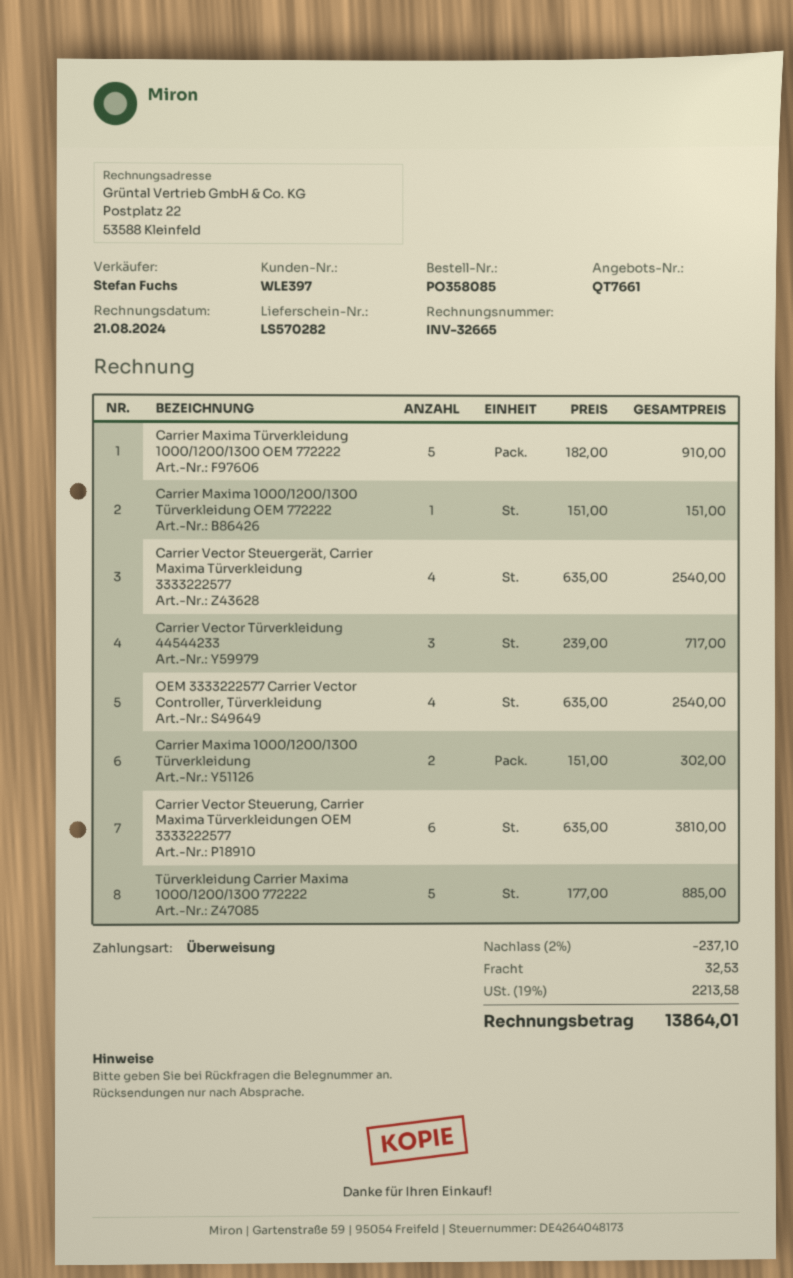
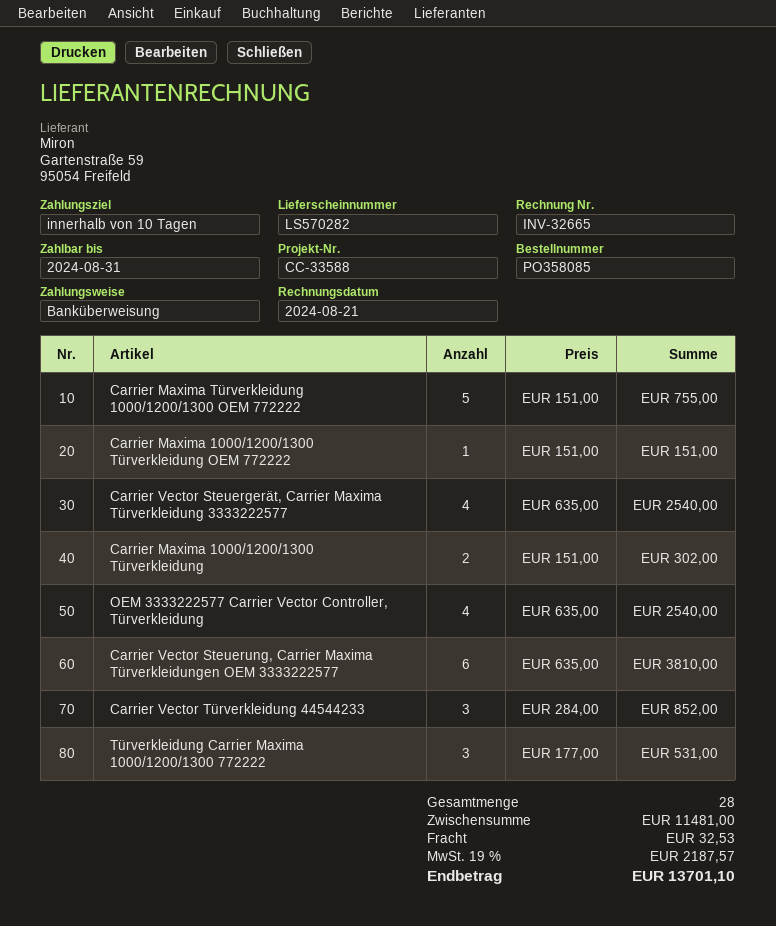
Carrier Maxima Türverkleidung 1000/1200/1300 OEM 772222: 5 x 182.00 = 910.00 -> 5 x 151.00 = 755.00
Carrier Vector Türverkleidung 44544233: 3 x 239.00 = 717.00 -> 3 x 284.00 = 852.00
Türverkleidung Carrier Maxima 1000/1200/1300 772222: 5 x 177.00 = 885.00 -> 3 x 177.00 = 531.00
discount: 2% = 237.10 -> none
tax: 19% = 2213.58 -> 19% = 2187.57
total: 13864.01 -> 13701.10

